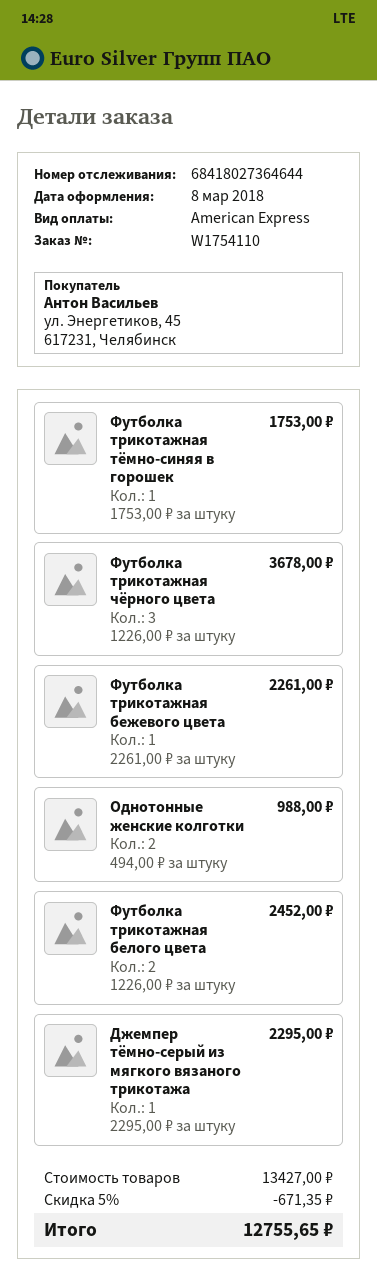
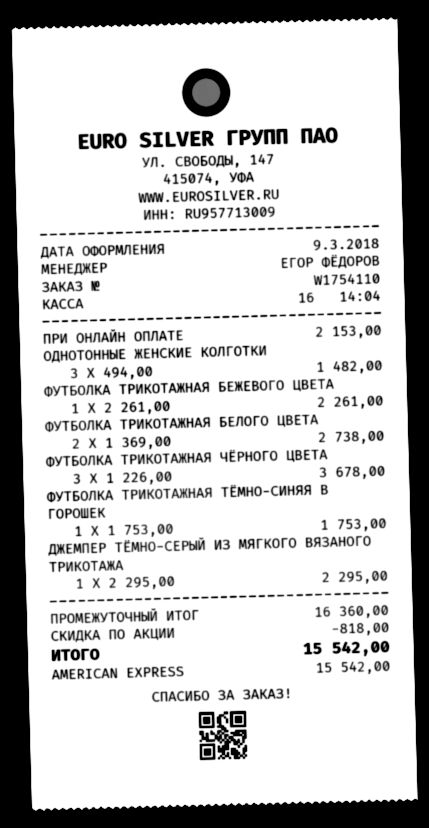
order date: 2018-03-08 -> 2018-03-09
Однотонные женские колготки: 2 x 494.00 = 988.00 -> 3 x 494.00 = 1482.00
Футболка трикотажная белого цвета: 2 x 1226.00 = 2452.00 -> 2 x 1369.00 = 2738.00
ПРИ ОНЛАЙН ОПЛАТЕ: none -> 1 x 2153.00 = 2153.00
subtotal: 13427.00 -> 16360.00
discount: 671.35 -> 818.00
total: 12755.65 -> 15542.00

